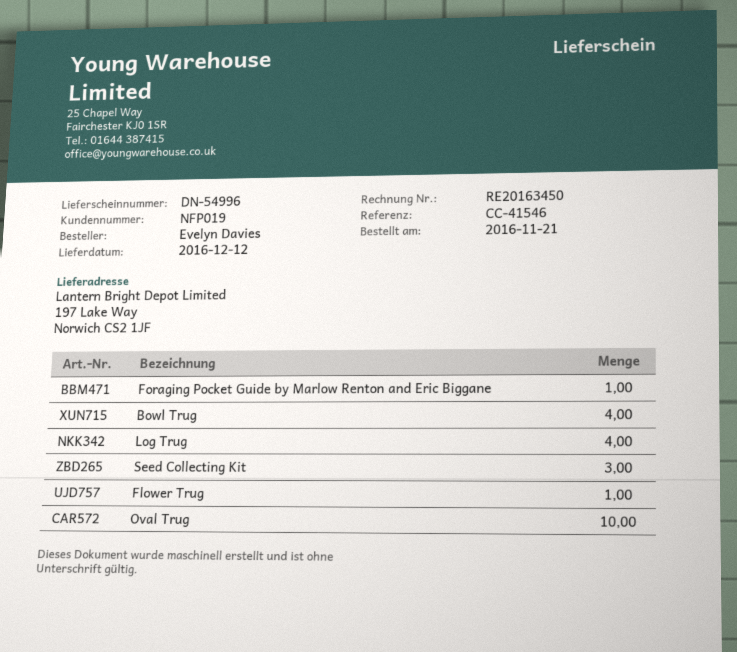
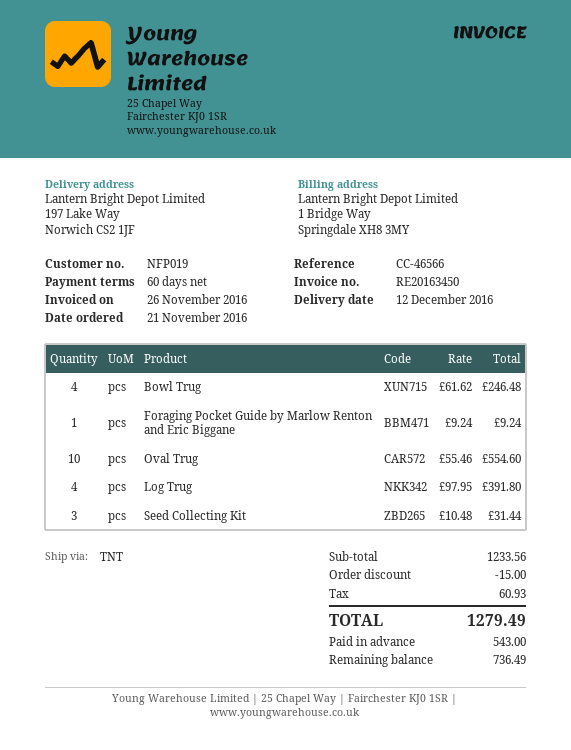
reference: CC-41546 -> CC-46566
Flower Trug: 1 -> none

